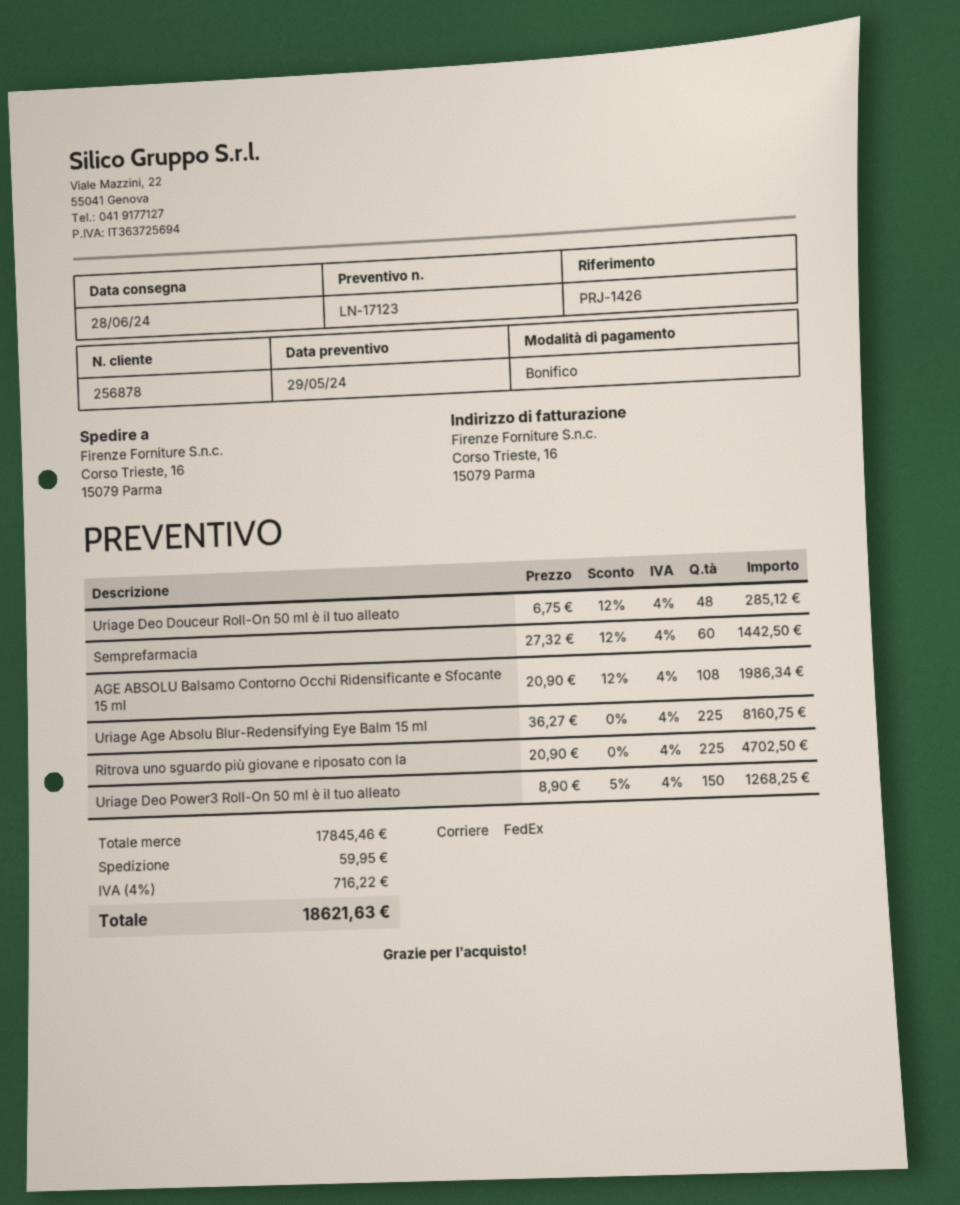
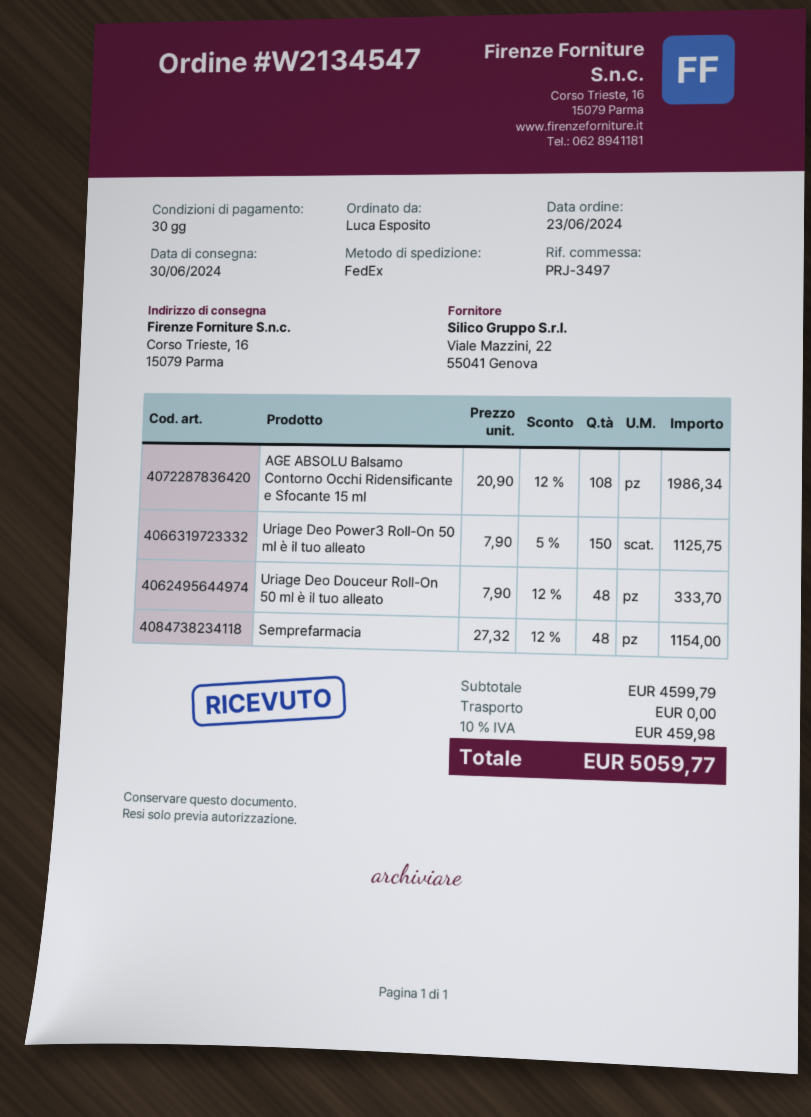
delivery date: 2024-06-28 -> 2024-06-30
reference: PRJ-1426 -> PRJ-3497
Uriage Deo Douceur Roll-On 50 ml è il tuo alleato: 48 x 6.75 - 12% = 285.12 -> 48 x 7.90 - 12% = 333.70
Semprefarmacia: 60 x 27.32 - 12% = 1442.50 -> 48 x 27.32 - 12% = 1154.00
Uriage Age Absolu Blur-Redensifying Eye Balm 15 ml: 225 x 36.27 = 8160.75 -> none
Ritrova uno sguardo più giovane e riposato con la: 225 x 20.90 = 4702.50 -> none
Uriage Deo Power3 Roll-On 50 ml è il tuo alleato: 150 x 8.90 - 5% = 1268.25 -> 150 x 7.90 - 5% = 1125.75
subtotal: 17845.46 -> 4599.79
shipping: 59.95 -> 0.00
tax: 4% = 716.22 -> 10% = 459.98
total: 18621.63 -> 5059.77

